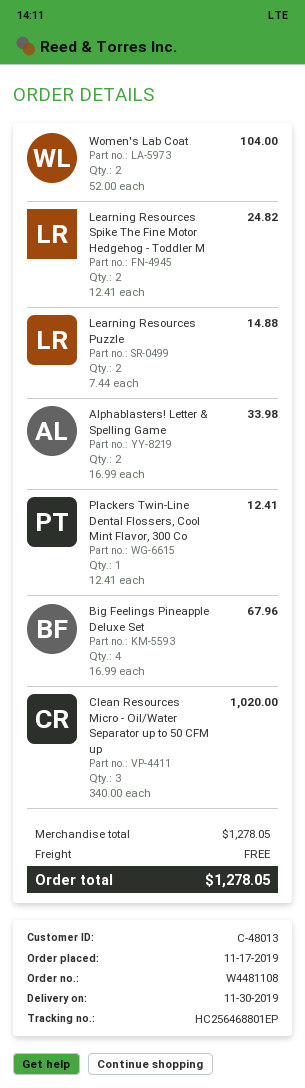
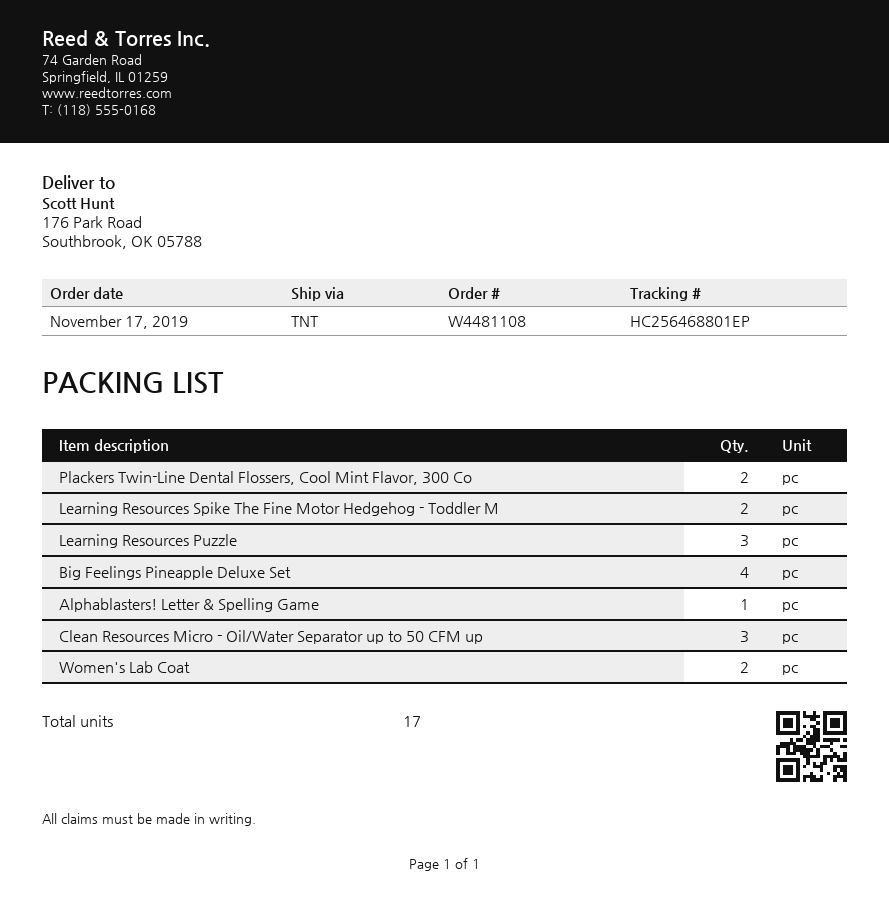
Learning Resources Puzzle: 2 -> 3
Alphablasters! Letter & Spelling Game: 2 -> 1
Plackers Twin-Line Dental Flossers, Cool Mint Flavor, 300 Co: 1 -> 2

